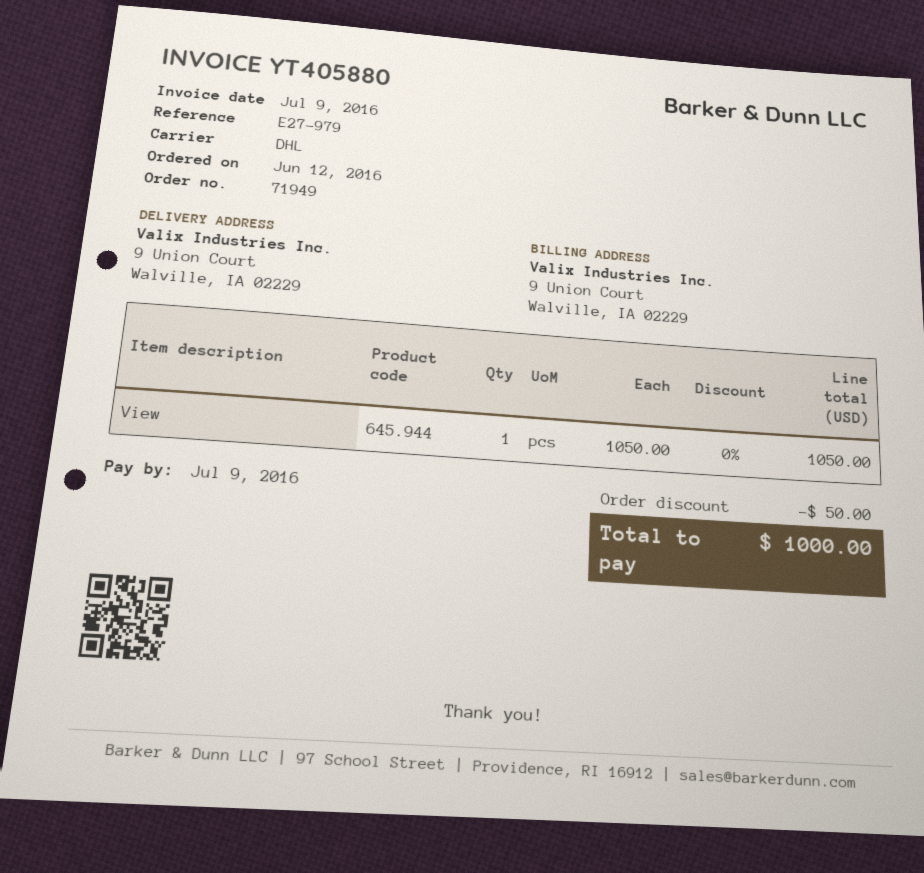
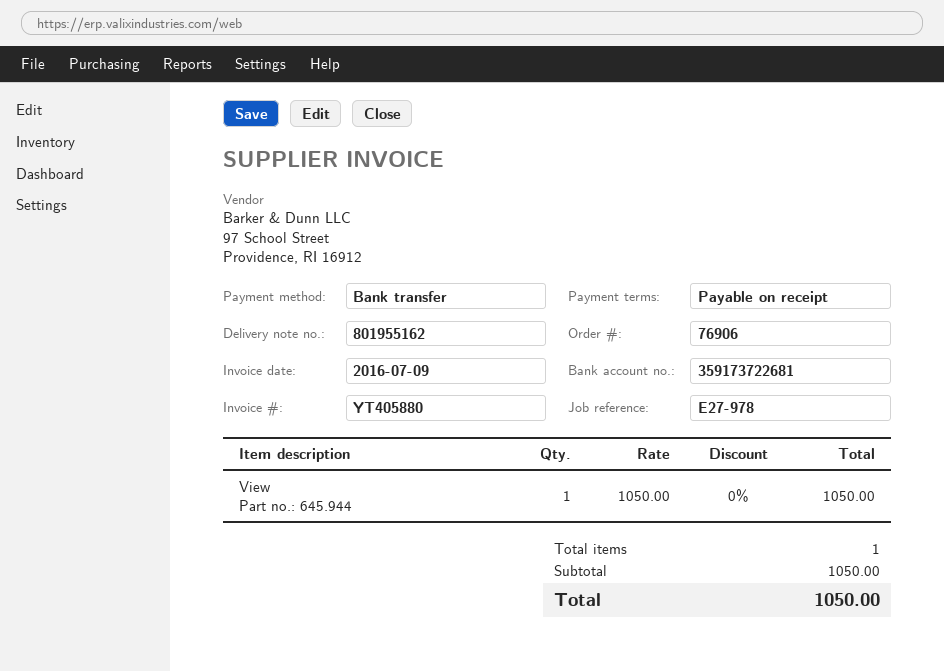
order number: 71949 -> 76906
reference: E27-979 -> E27-978
discount: 50.00 -> none
total: 1000.00 -> 1050.00

